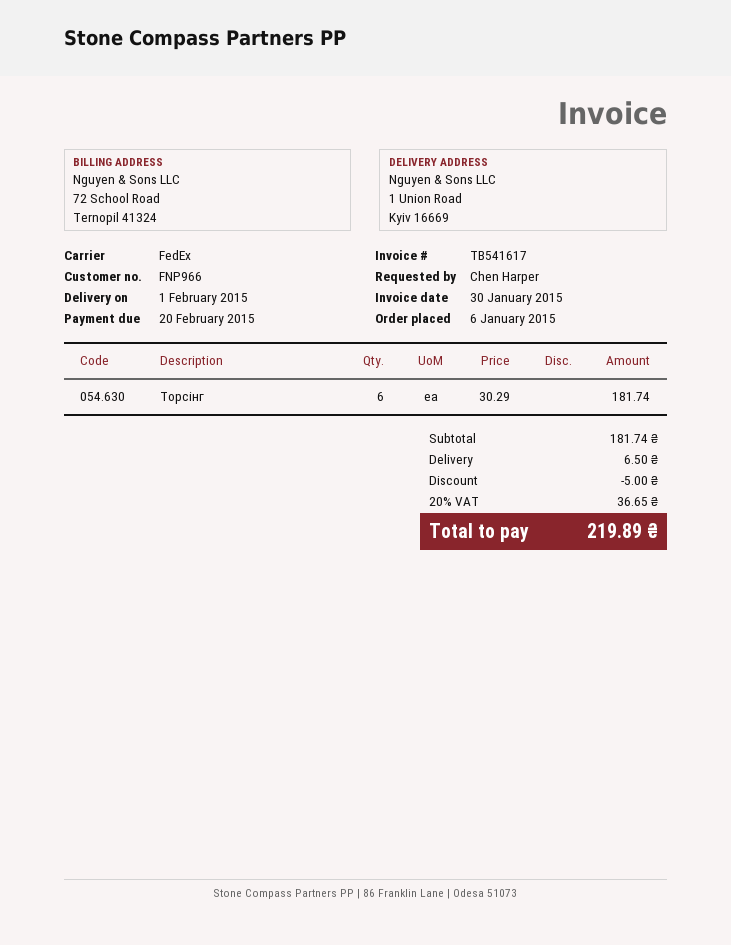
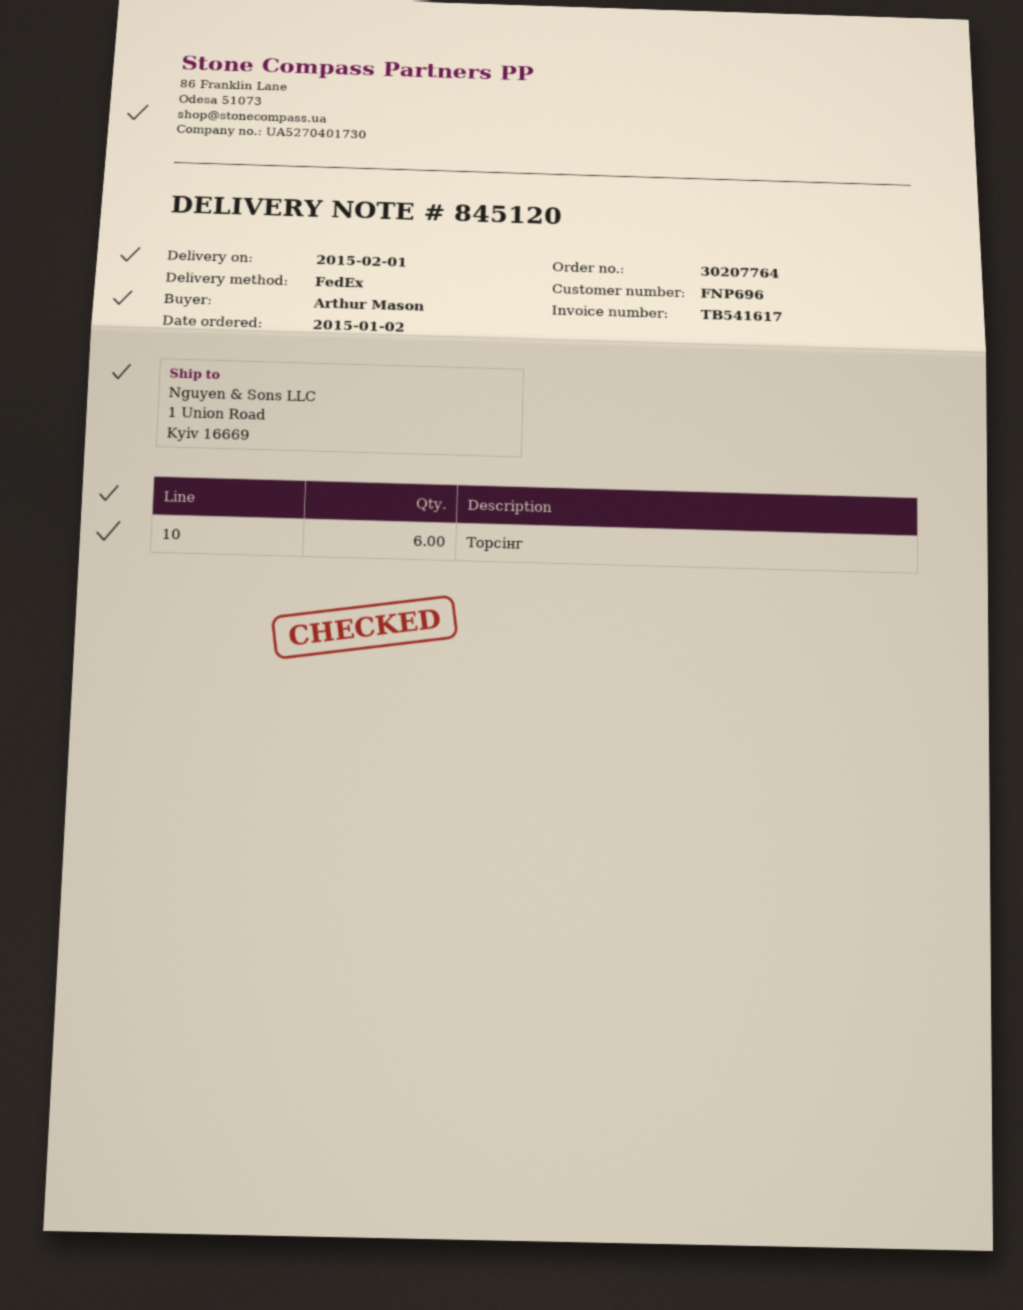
order date: 2015-01-06 -> 2015-01-02
customer number: FNP966 -> FNP696
ordered by: Chen Harper -> Arthur Mason

